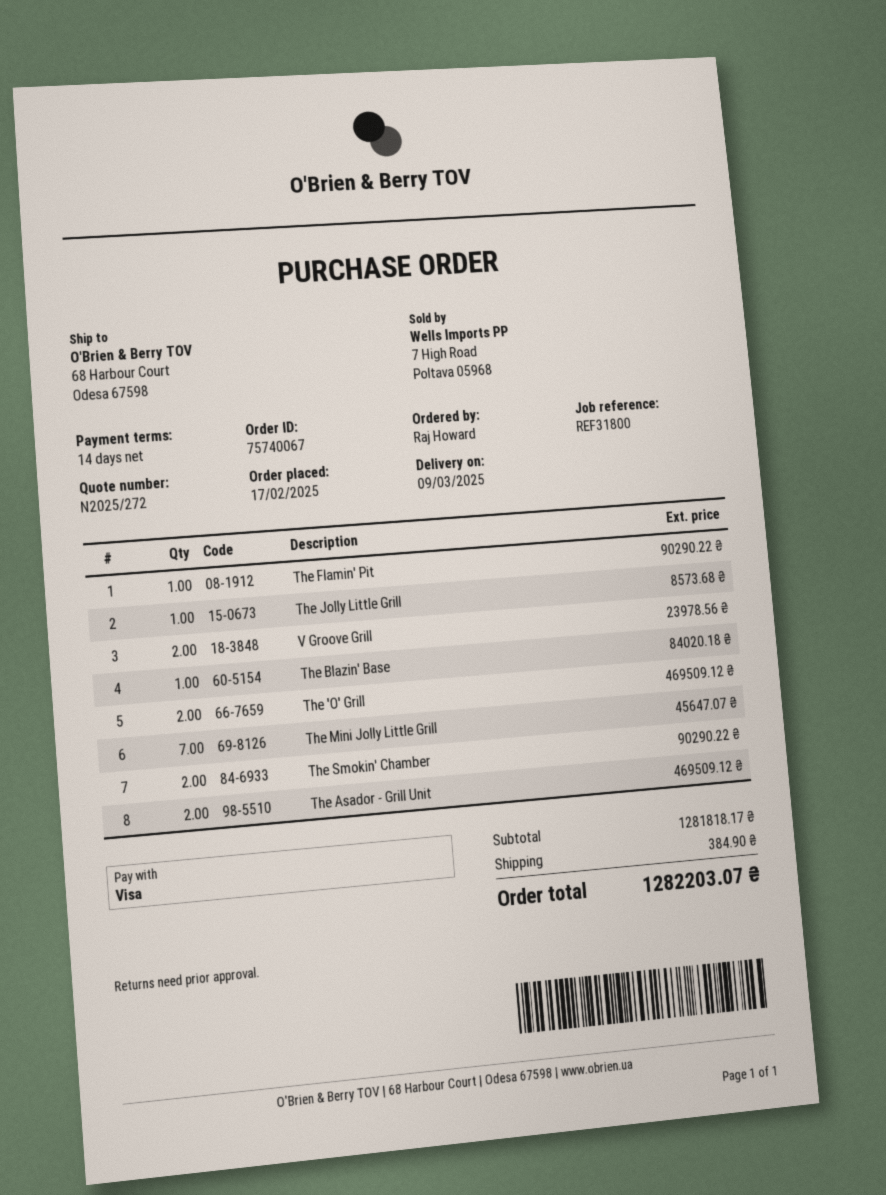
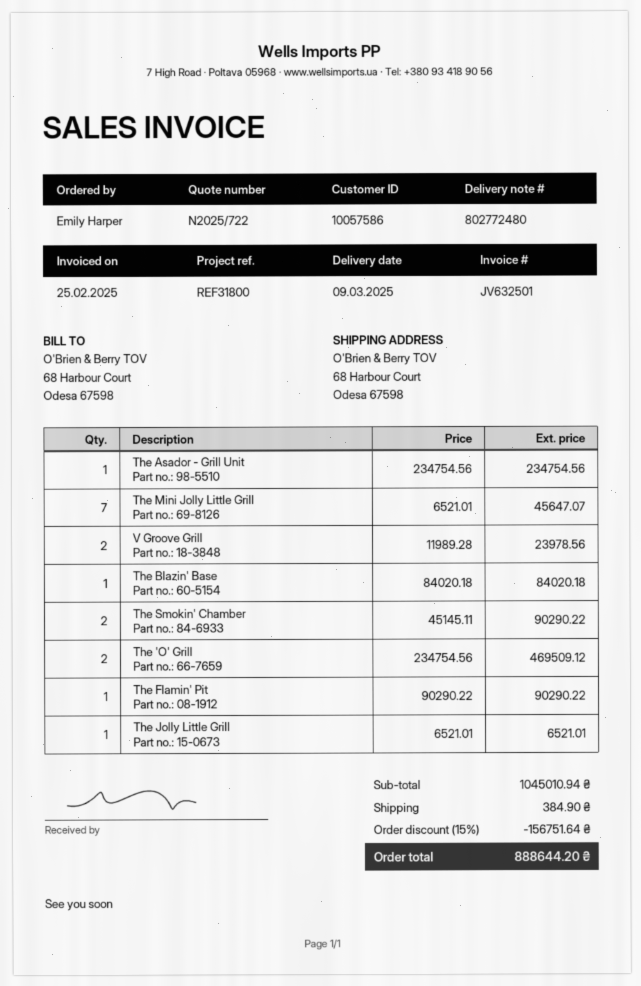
quote number: N2025/272 -> N2025/722
ordered by: Raj Howard -> Emily Harper
The Jolly Little Grill: 1 for 8573.68 -> 1 for 6521.01
The Asador - Grill Unit: 2 for 469509.12 -> 1 for 234754.56
subtotal: 1281818.17 -> 1045010.94
discount: none -> 15% = 156751.64
total: 1282203.07 -> 888644.20

